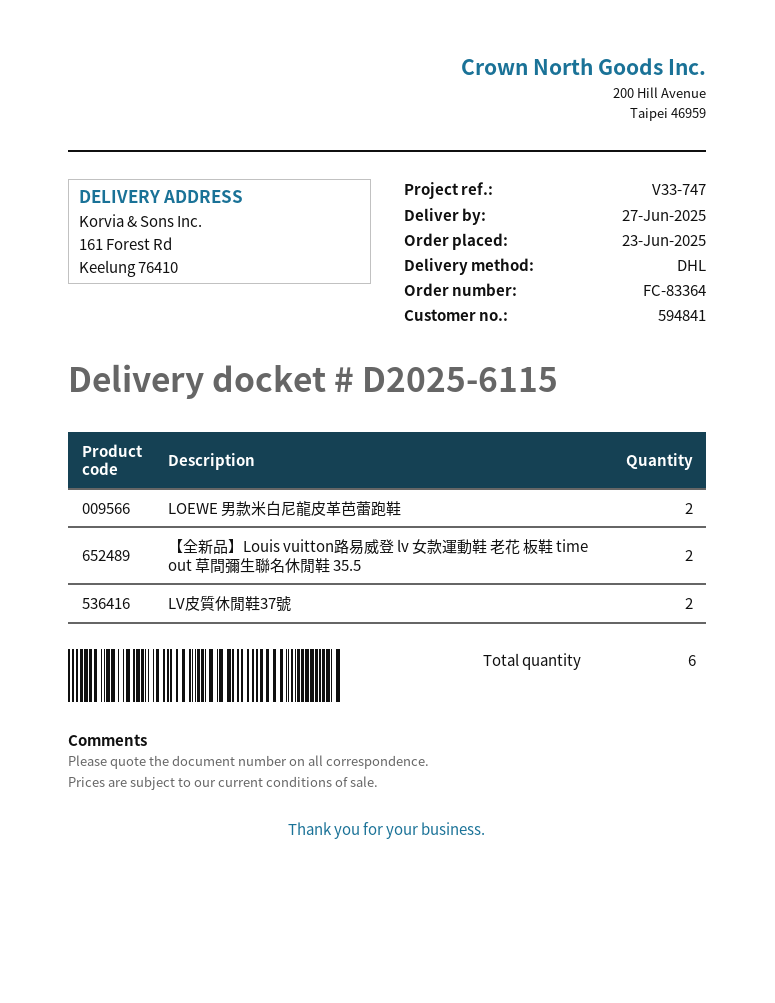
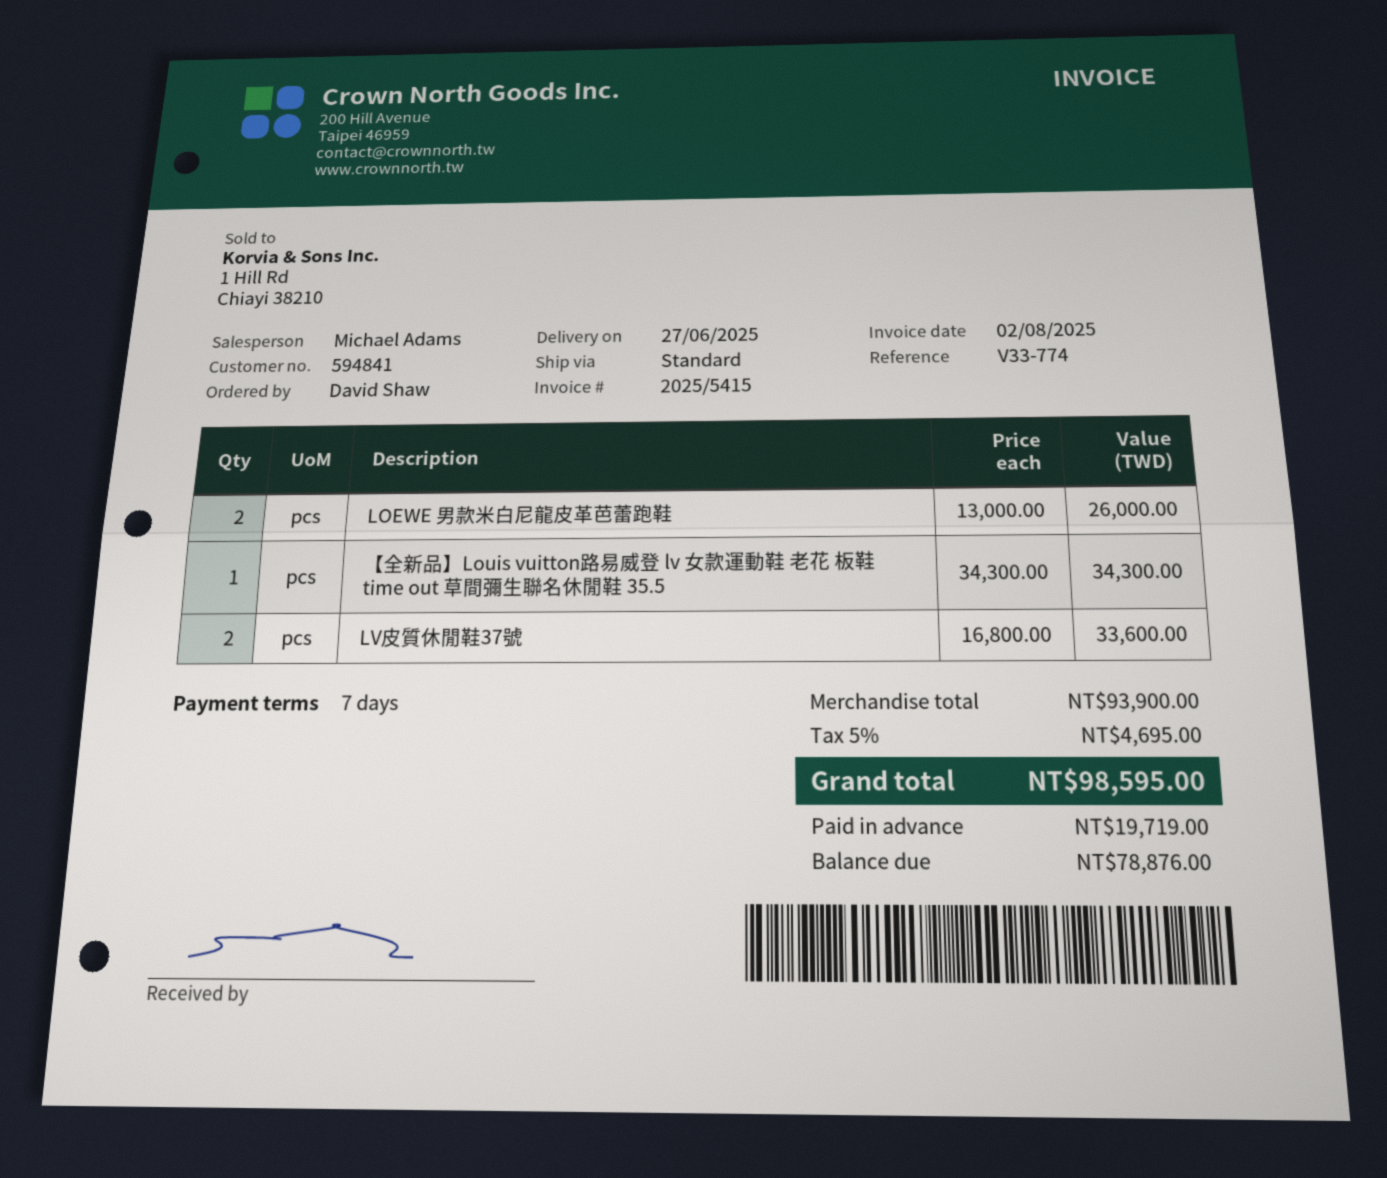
reference: V33-747 -> V33-774
shipping method: DHL -> standard
【全新品】Louis vuitton路易威登 lv 女款運動鞋 老花 板鞋 time out 草間彌生聯名休閒鞋 35.5: 2 -> 1

